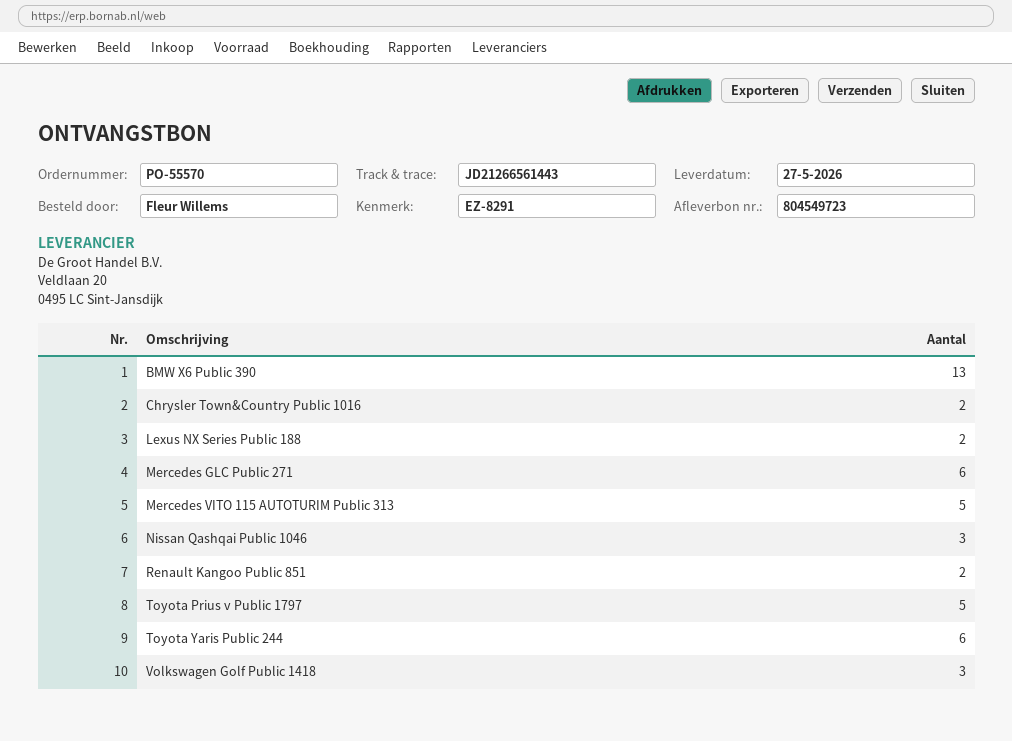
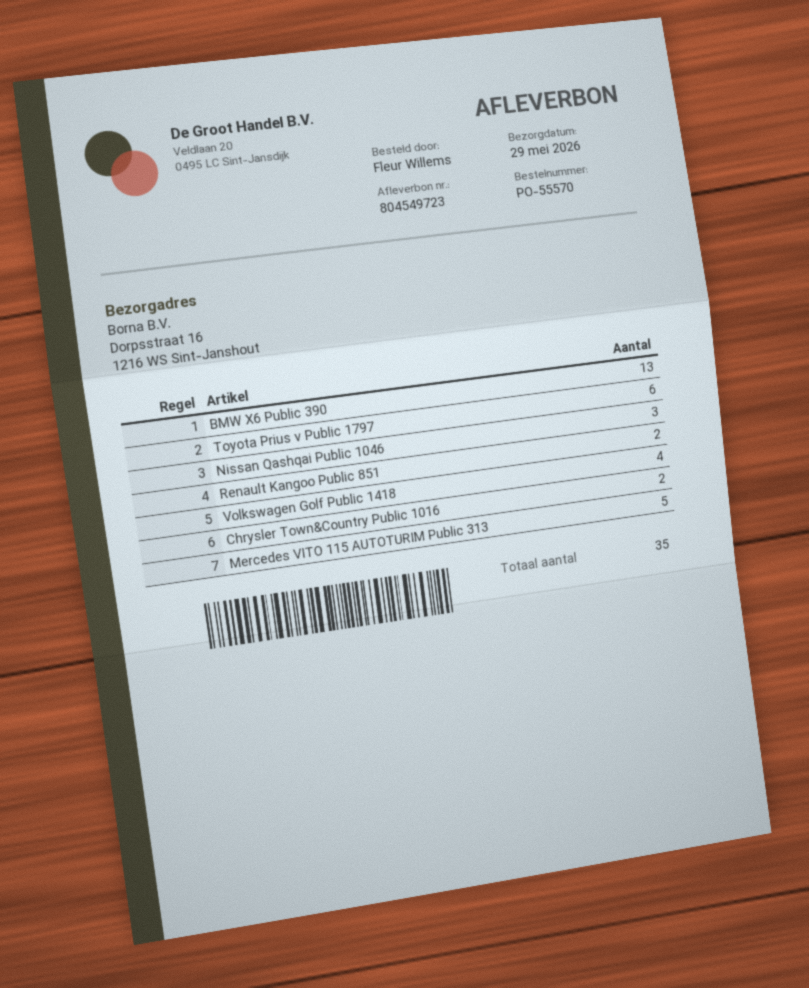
delivery date: 2026-05-27 -> 2026-05-29
Lexus NX Series Public 188: 2 -> none
Mercedes GLC Public 271: 6 -> none
Toyota Prius v Public 1797: 5 -> 6
Toyota Yaris Public 244: 6 -> none
Volkswagen Golf Public 1418: 3 -> 4

